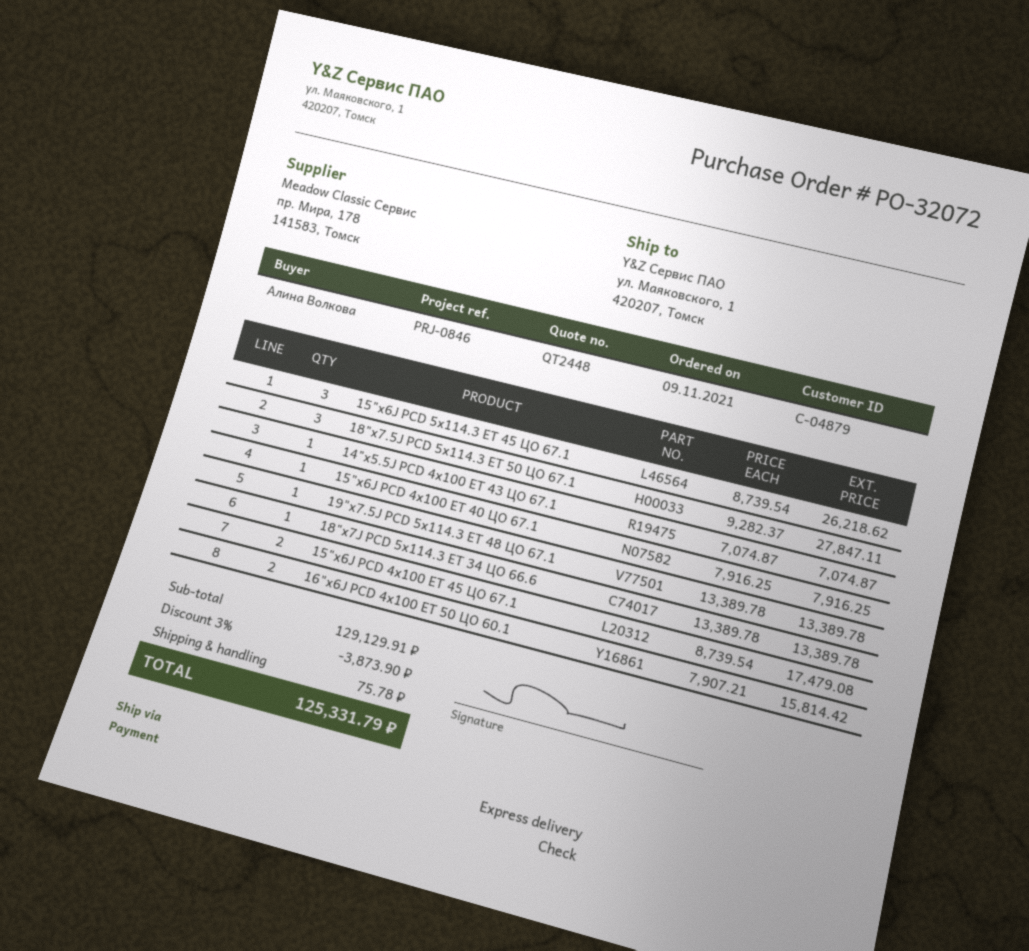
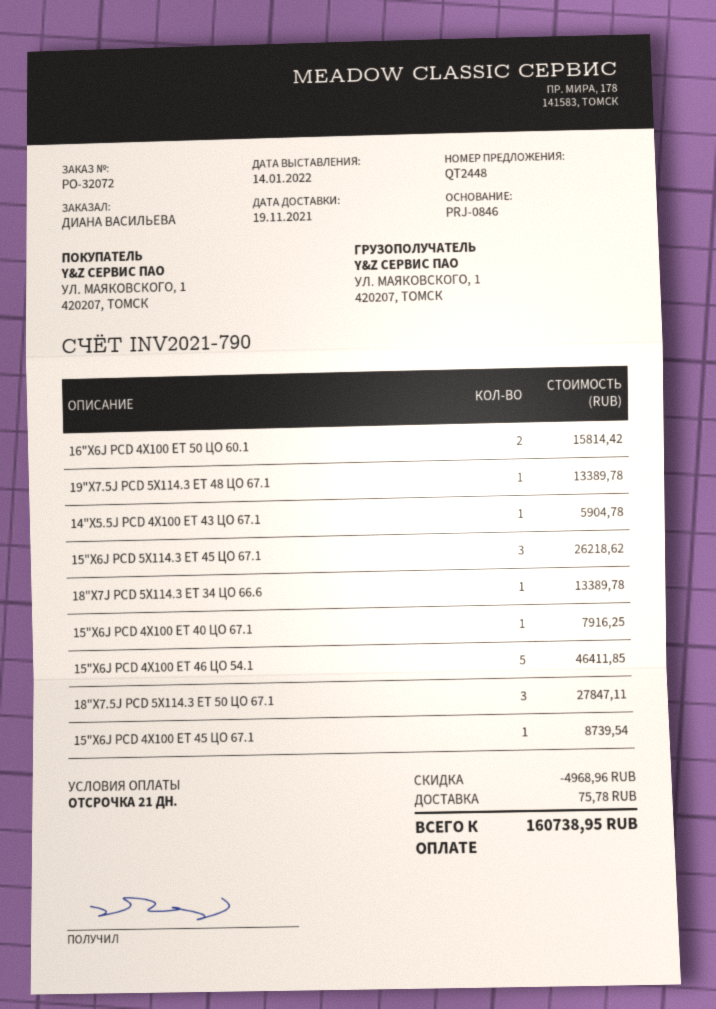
ordered by: Алина Волкова -> ДИАНА ВАСИЛЬЕВА
14"x5.5J PCD 4x100 ЕТ 43 ЦО 67.1: 1 for 7074.87 -> 1 for 5904.78
15"x6J PCD 4x100 ЕТ 45 ЦО 67.1: 2 for 17479.08 -> 1 for 8739.54
15"X6J PCD 4X100 ЕТ 46 ЦО 54.1: none -> 5 for 46411.85
discount: 3873.90 -> 4968.96
total: 125331.79 -> 160738.95

